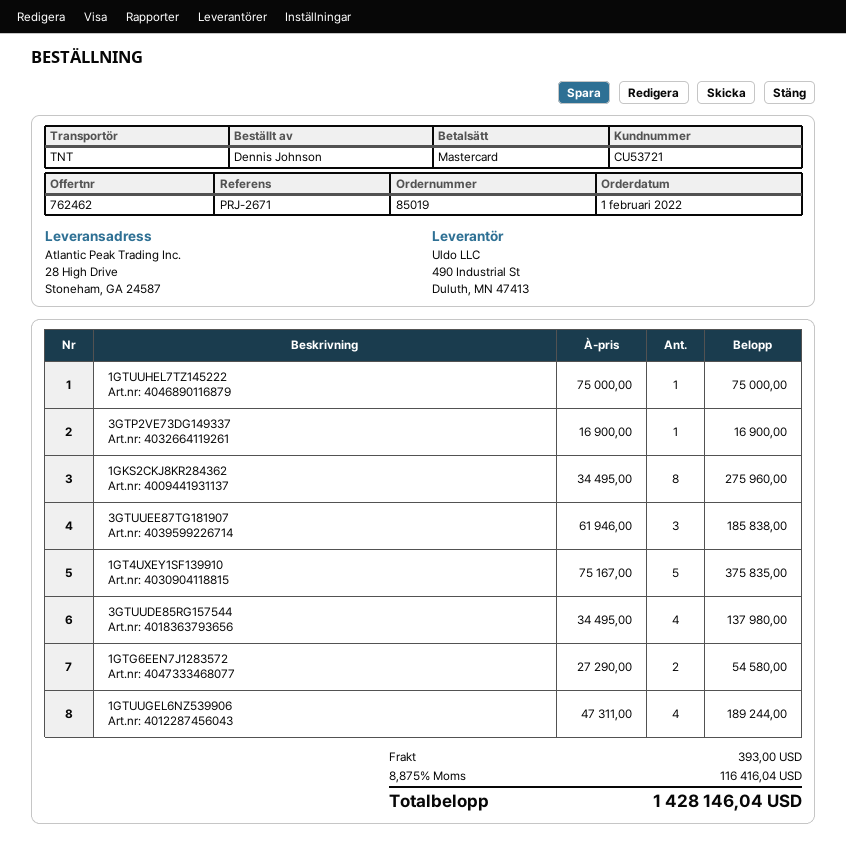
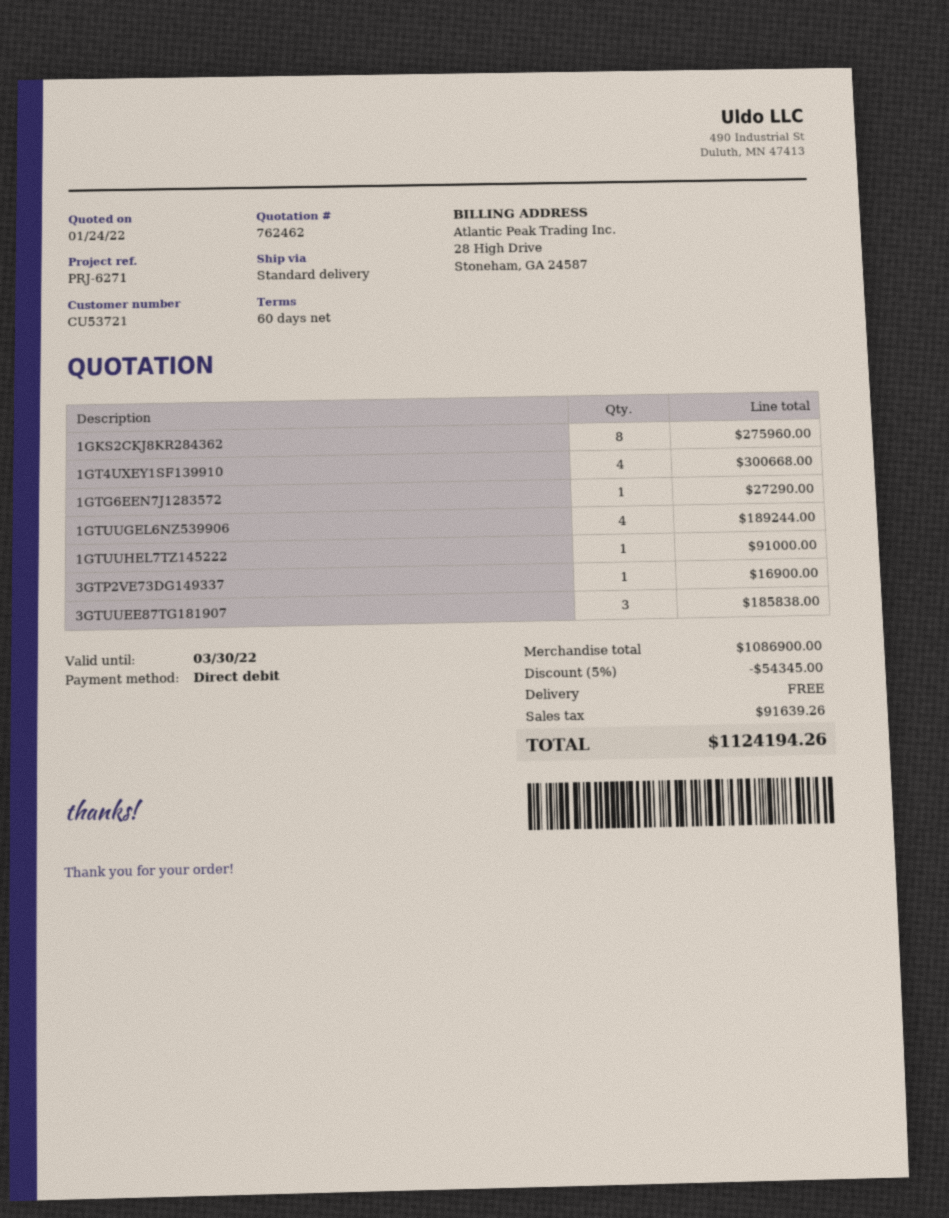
reference: PRJ-2671 -> PRJ-6271
payment method: Mastercard -> direct debit
shipping method: TNT -> standard
1GTUUHEL7TZ145222: 1 for 75000.00 -> 1 for 91000.00
1GT4UXEY1SF139910: 5 for 375835.00 -> 4 for 300668.00
3GTUUDE85RG157544: 4 for 137980.00 -> none
1GTG6EEN7J1283572: 2 for 54580.00 -> 1 for 27290.00
discount: none -> 5% = 54345.00
shipping: 393.00 -> 0.00
tax: 116416.04 -> 91639.26
total: 1428146.04 -> 1124194.26

